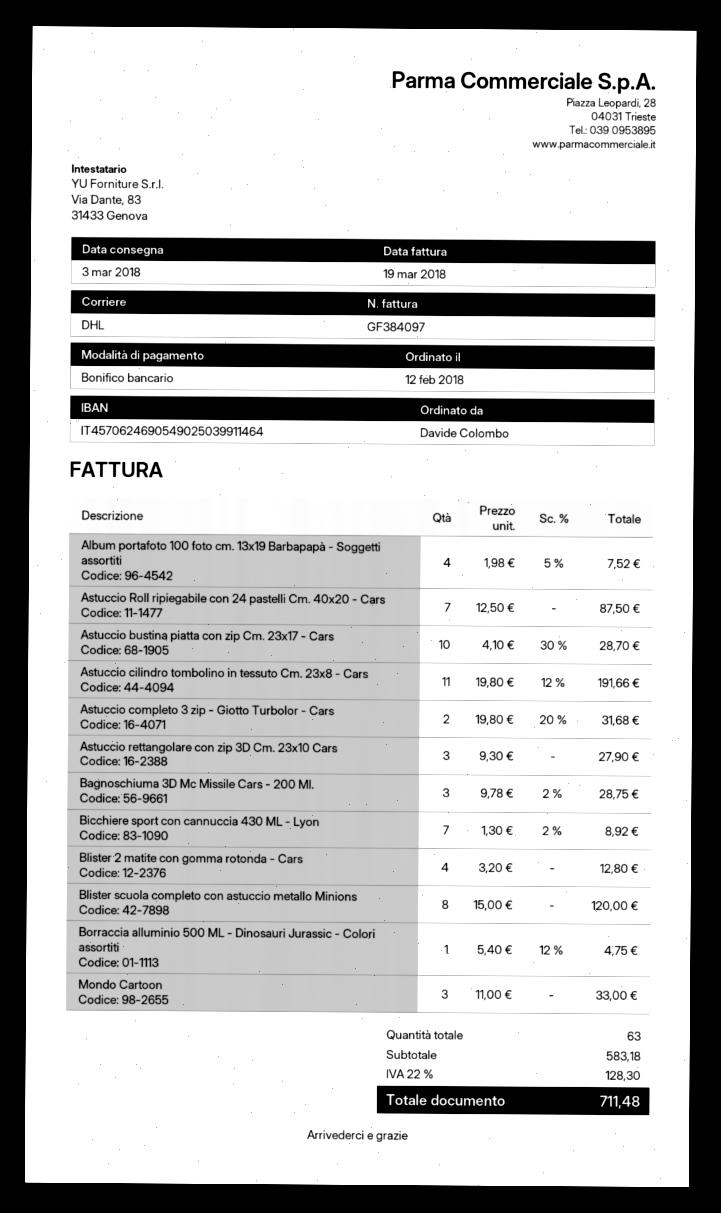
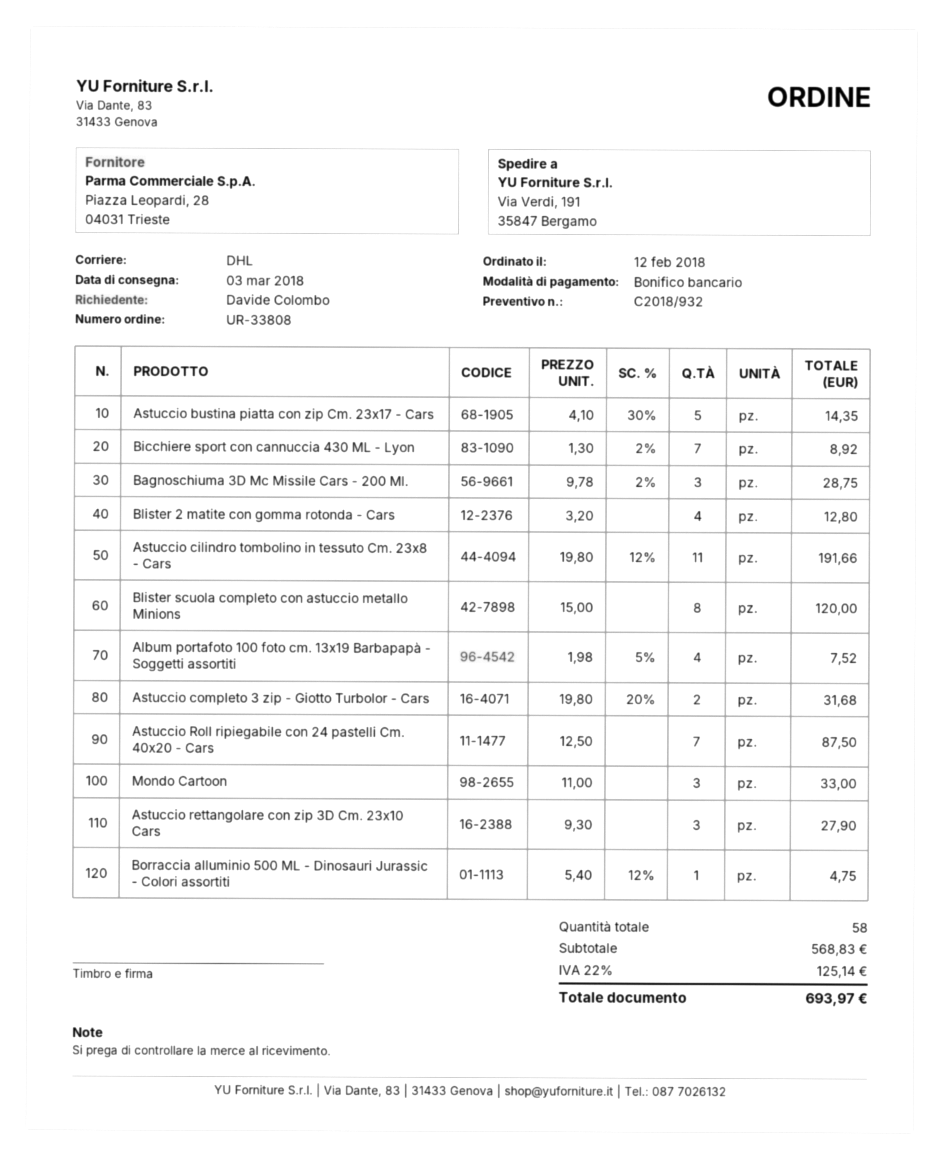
Astuccio bustina piatta con zip Cm. 23x17 - Cars: 10 x 4.10 - 30% = 28.70 -> 5 x 4.10 - 30% = 14.35
total quantity: 63 -> 58
subtotal: 583.18 -> 568.83
tax: 22% = 128.30 -> 22% = 125.14
total: 711.48 -> 693.97

